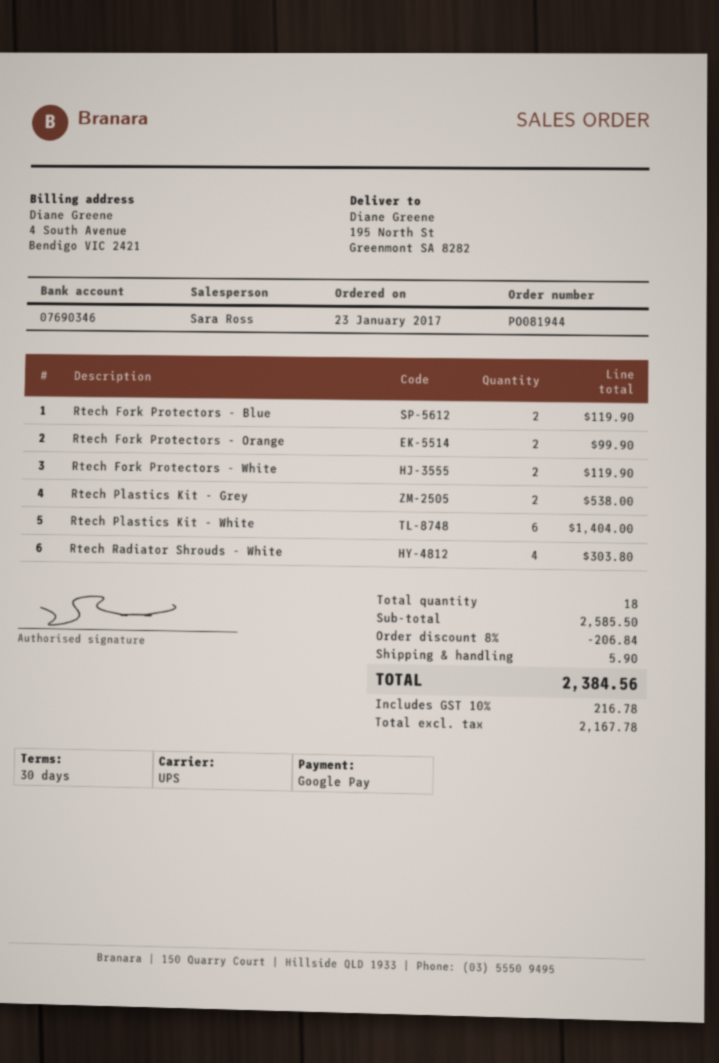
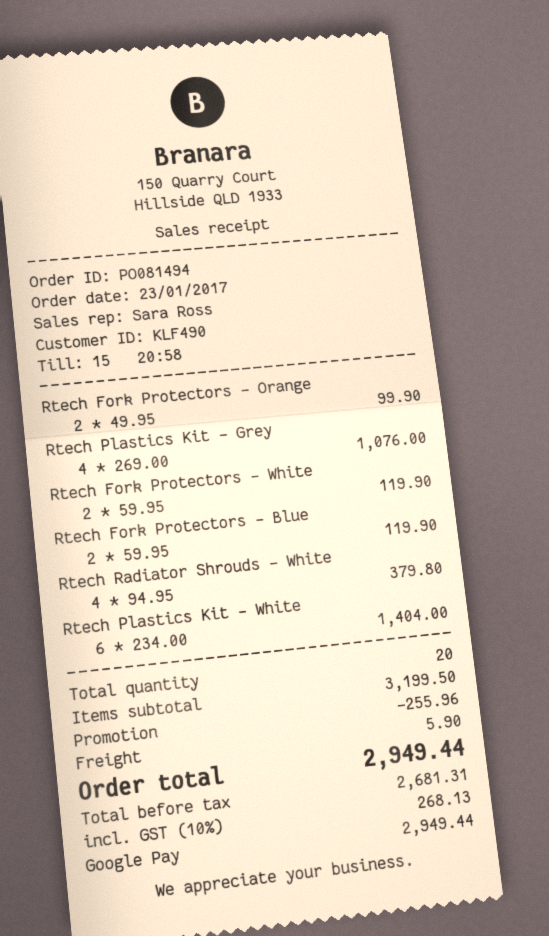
order number: PO081944 -> PO081494
Rtech Plastics Kit - Grey: 2 for 538.00 -> 4 for 1076.00
Rtech Radiator Shrouds - White: 4 for 303.80 -> 4 for 379.80
total quantity: 18 -> 20
subtotal: 2585.50 -> 3199.50
discount: 206.84 -> 255.96
net: 2167.78 -> 2681.31
tax: 10% = 216.78 -> 10% = 268.13
total: 2384.56 -> 2949.44

